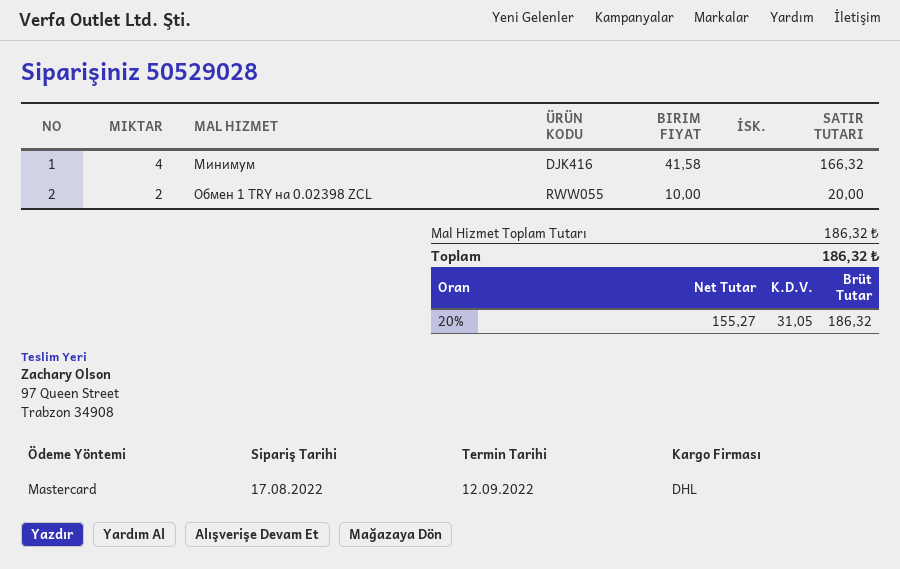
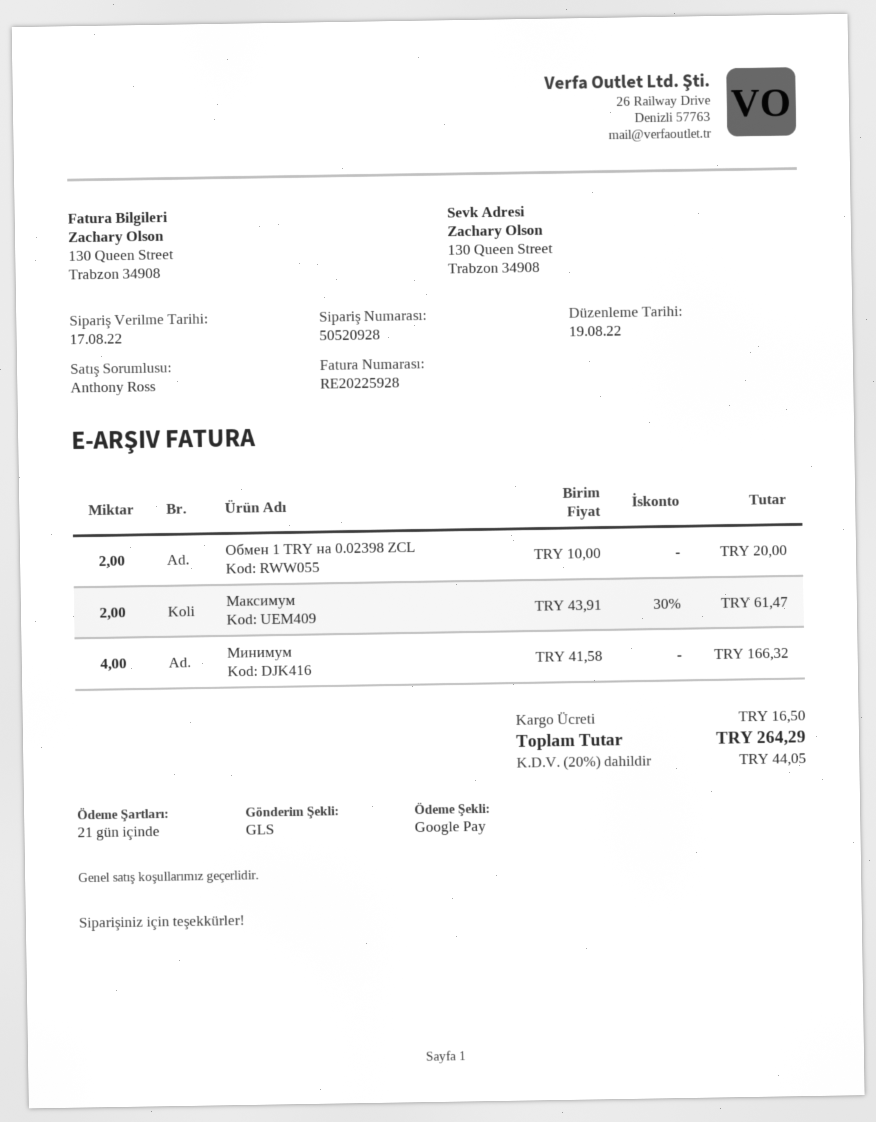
order number: 50529028 -> 50520928
payment method: Mastercard -> Google Pay
shipping method: DHL -> GLS
ship to: 97 Queen Street, Trabzon 34908 -> 130 Queen Street, Trabzon 34908
Максимум: none -> 2 x 43.91 - 30% = 61.47
shipping: none -> 16.50
tax: 20% = 31.05 -> 20% = 44.05
total: 186.32 -> 264.29

